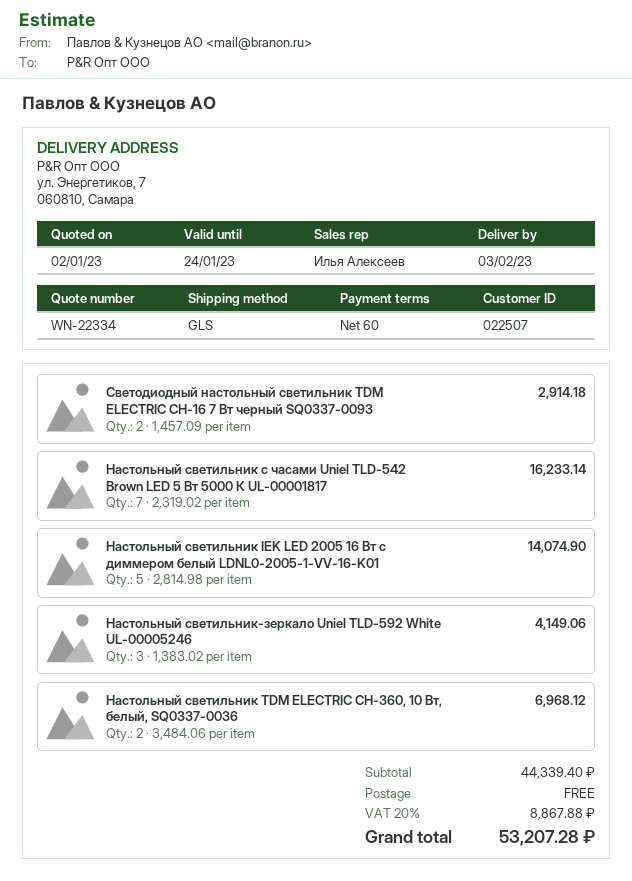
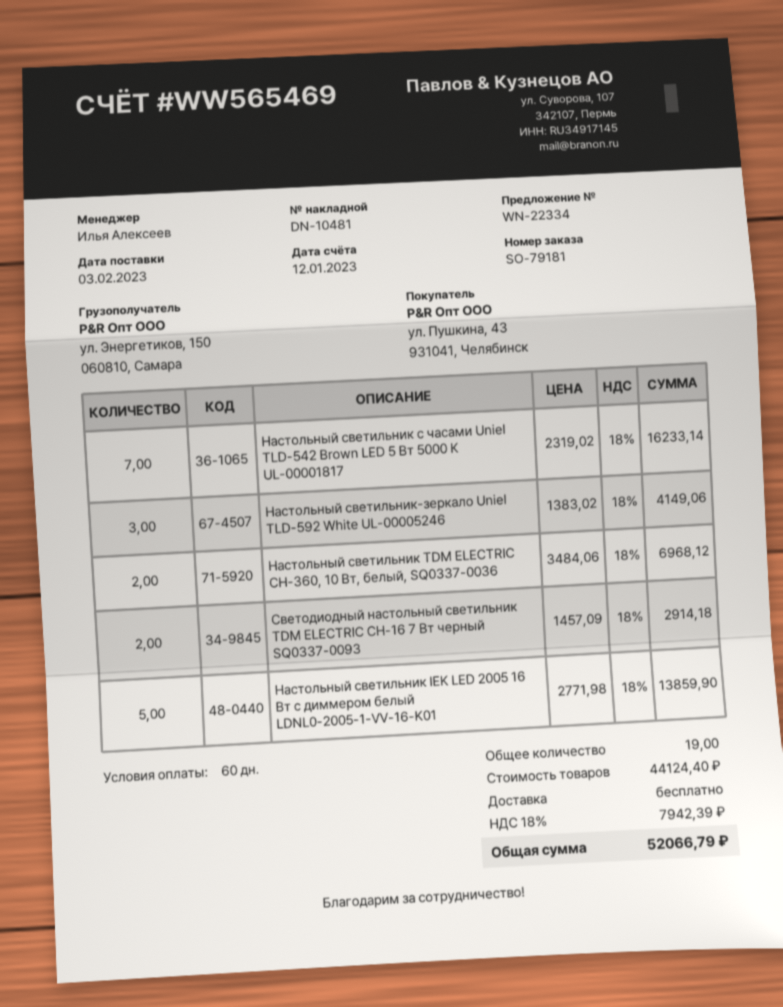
ship to: ул. Энергетиков, 7, 060810, Самара -> ул. Энергетиков, 150, 060810, Самара
Настольный светильник IEK LED 2005 16 Вт с диммером белый LDNL0-2005-1-VV-16-K01: 5 x 2814.98 = 14074.90 -> 5 x 2771.98 = 13859.90
subtotal: 44339.40 -> 44124.40
tax: 20% = 8867.88 -> 18% = 7942.39
total: 53207.28 -> 52066.79

